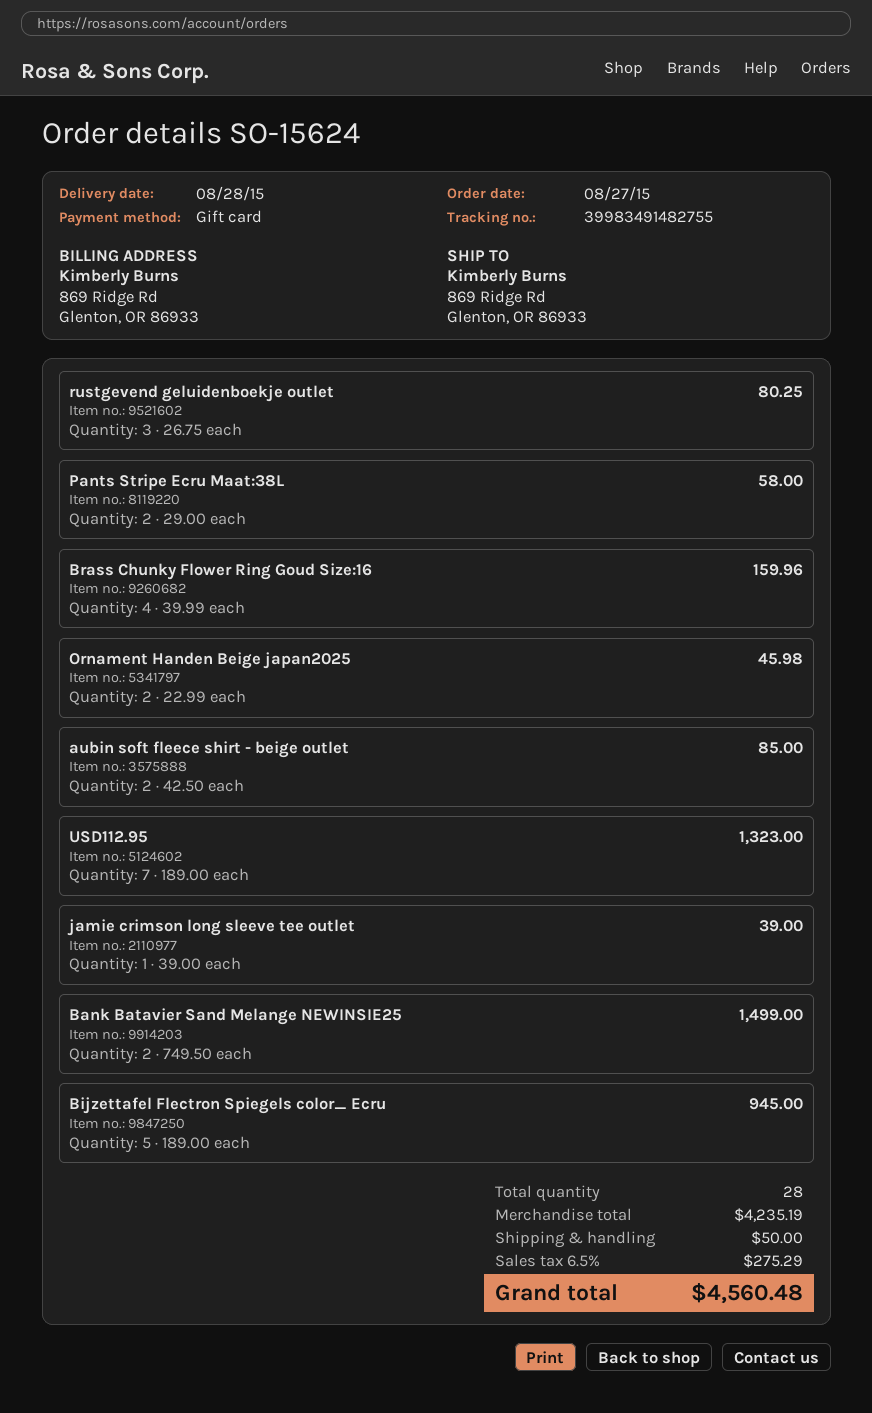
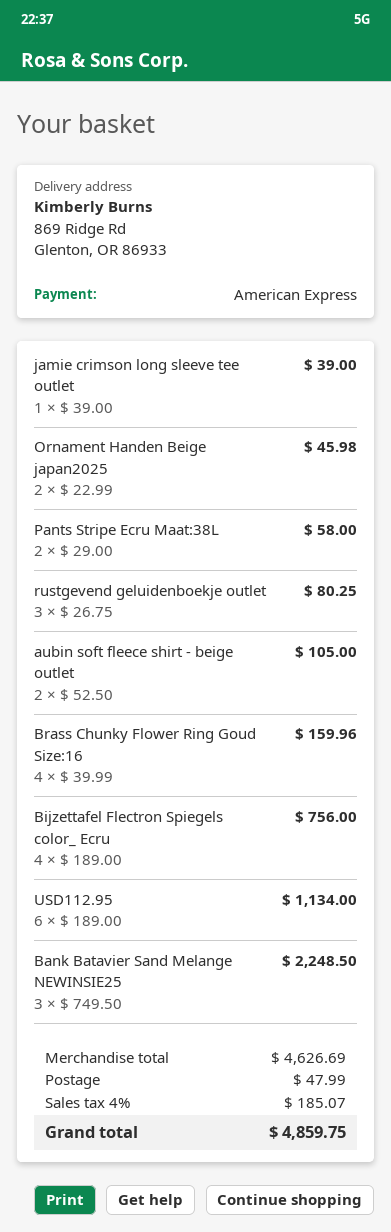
payment method: gift card -> American Express
aubin soft fleece shirt - beige outlet: 2 x 42.50 = 85.00 -> 2 x 52.50 = 105.00
USD112.95: 7 x 189.00 = 1323.00 -> 6 x 189.00 = 1134.00
Bank Batavier Sand Melange NEWINSIE25: 2 x 749.50 = 1499.00 -> 3 x 749.50 = 2248.50
Bijzettafel Flectron Spiegels color_ Ecru: 5 x 189.00 = 945.00 -> 4 x 189.00 = 756.00
subtotal: 4235.19 -> 4626.69
shipping: 50.00 -> 47.99
tax: 6.5% = 275.29 -> 4% = 185.07
total: 4560.48 -> 4859.75

